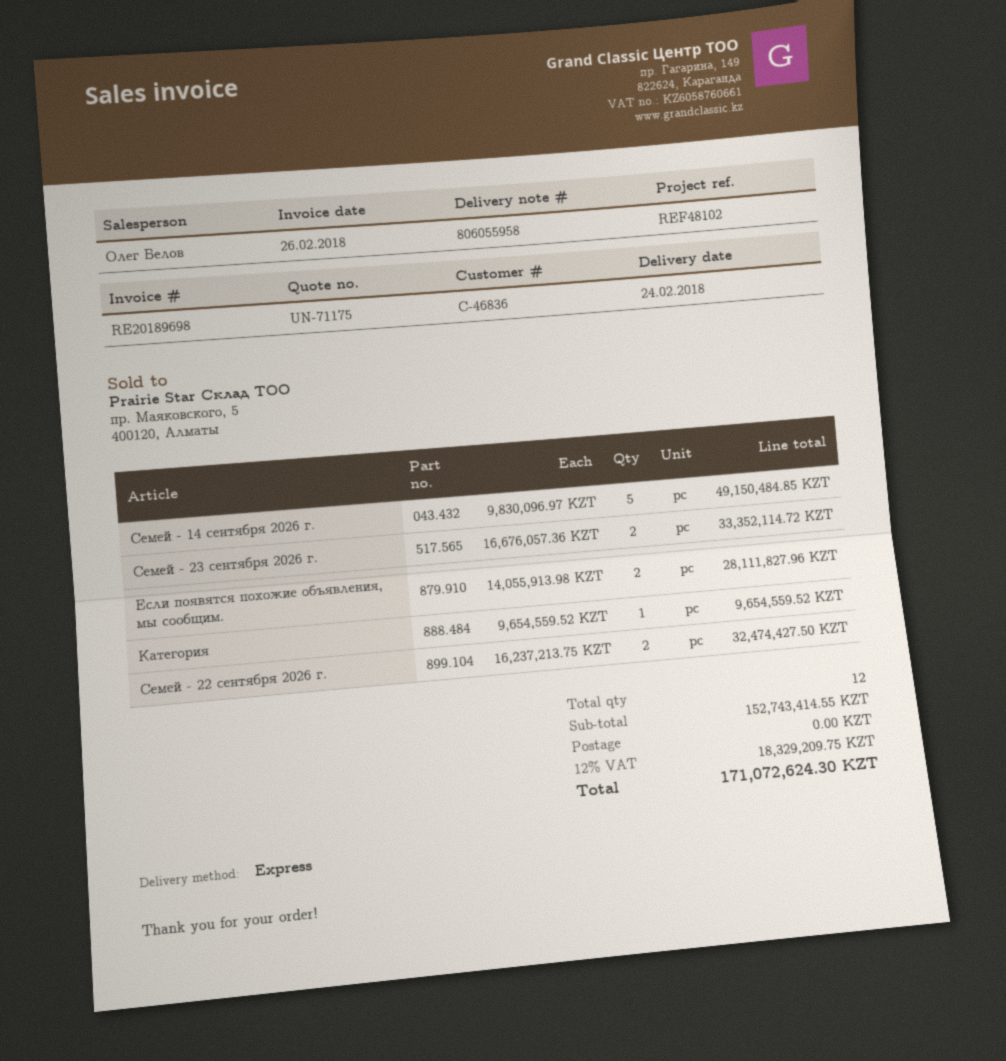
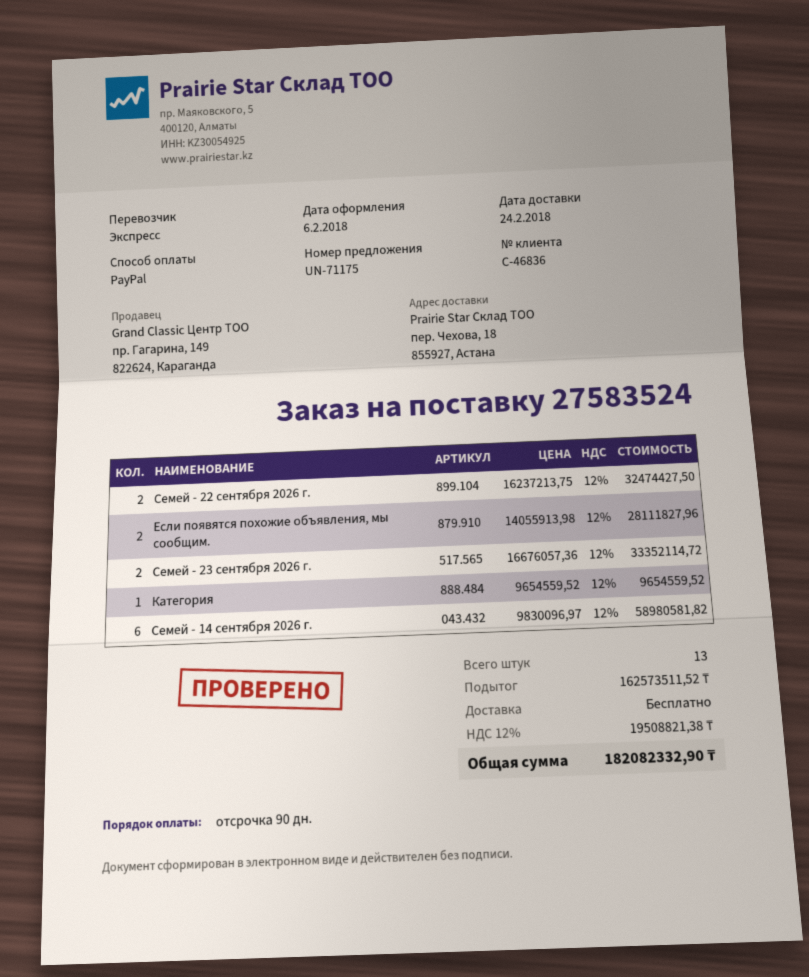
Семей - 14 сентября 2026 г.: 5 x 9830096.97 = 49150484.85 -> 6 x 9830096.97 = 58980581.82
total quantity: 12 -> 13
subtotal: 152743414.55 -> 162573511.52
tax: 12% = 18329209.75 -> 12% = 19508821.38
total: 171072624.30 -> 182082332.90

